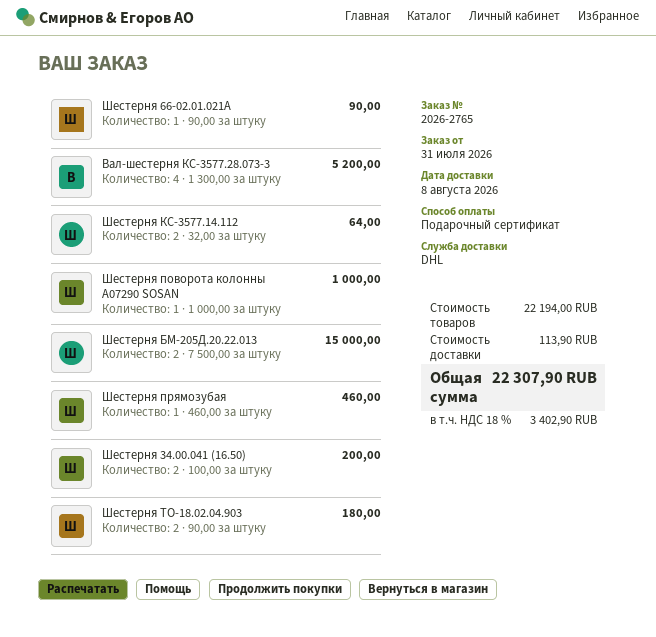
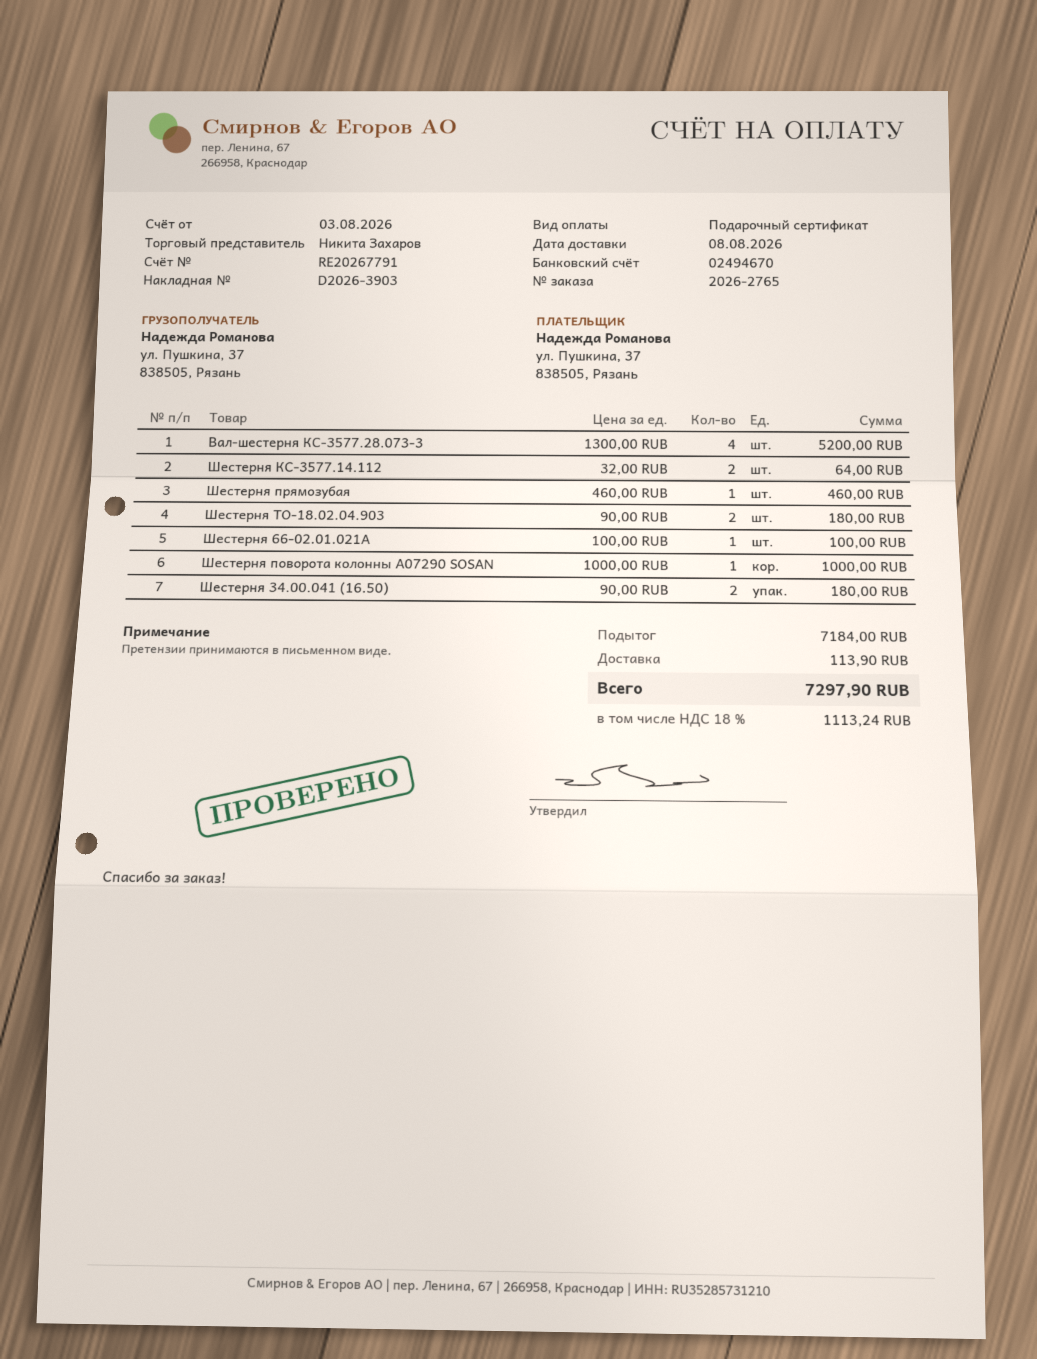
Шестерня 66-02.01.021А: 1 x 90.00 = 90.00 -> 1 x 100.00 = 100.00
Шестерня БМ-205Д.20.22.013: 2 x 7500.00 = 15000.00 -> none
Шестерня 34.00.041 (16.50): 2 x 100.00 = 200.00 -> 2 x 90.00 = 180.00
subtotal: 22194.00 -> 7184.00
tax: 18% = 3402.90 -> 18% = 1113.24
total: 22307.90 -> 7297.90

